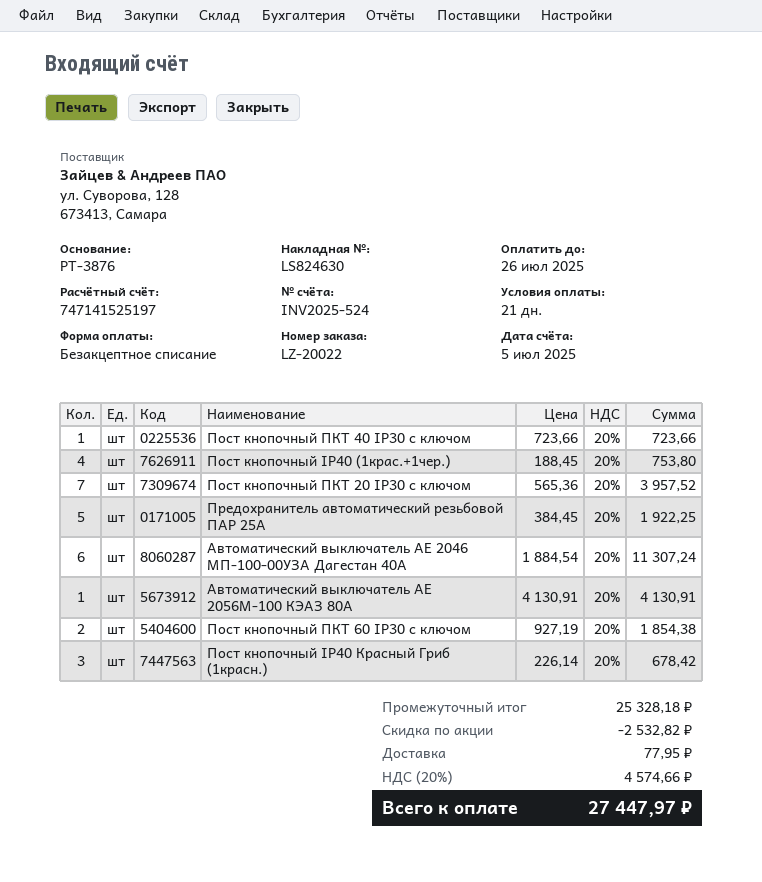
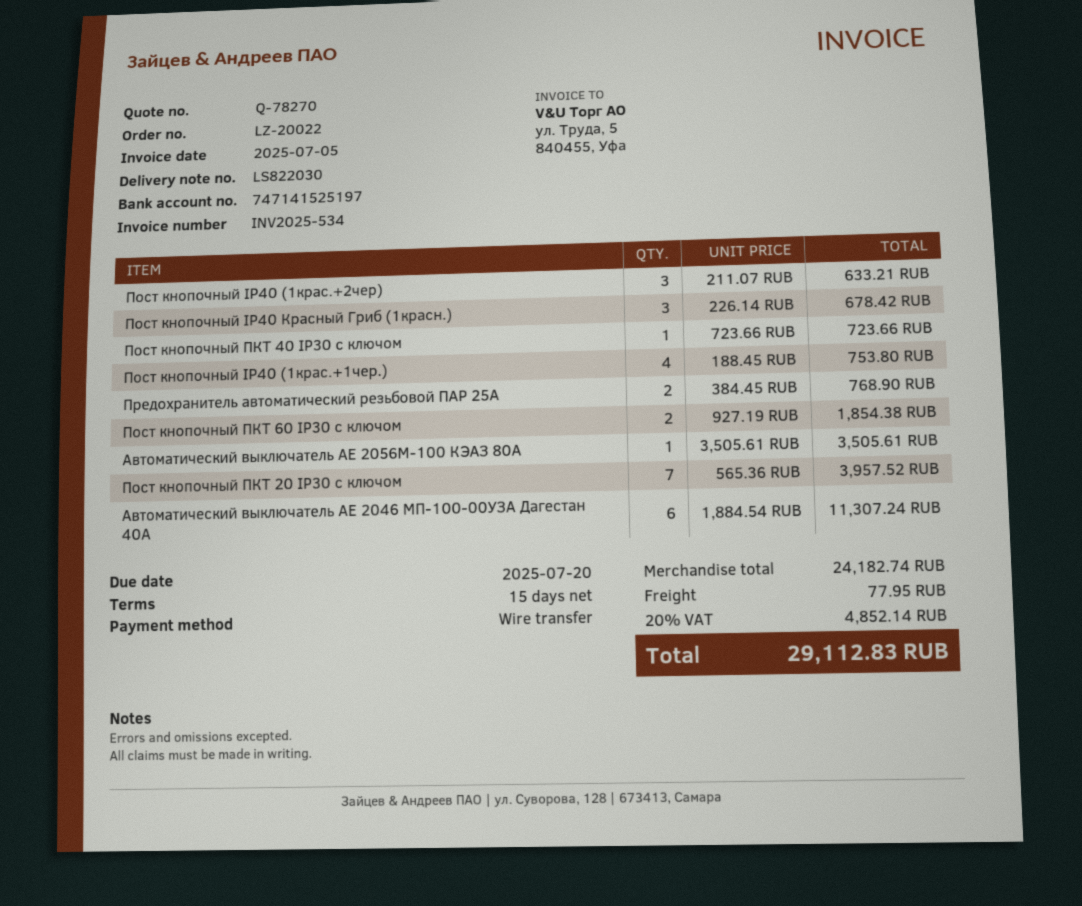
delivery note number: LS824630 -> LS822030
invoice number: INV2025-524 -> INV2025-534
payment terms: 21 days -> 15 days
due date: 2025-07-26 -> 2025-07-20
payment method: direct debit -> bank transfer
Предохранитель автоматический резьбовой ПАР 25А: 5 x 384.45 = 1922.25 -> 2 x 384.45 = 768.90
Автоматический выключатель АЕ 2056М-100 КЭАЗ 80A: 1 x 4130.91 = 4130.91 -> 1 x 3505.61 = 3505.61
Пост кнопочный IP40 (1крас.+2чер): none -> 3 x 211.07 = 633.21
subtotal: 25328.18 -> 24182.74
discount: 2532.82 -> none
tax: 20% = 4574.66 -> 20% = 4852.14
total: 27447.97 -> 29112.83

